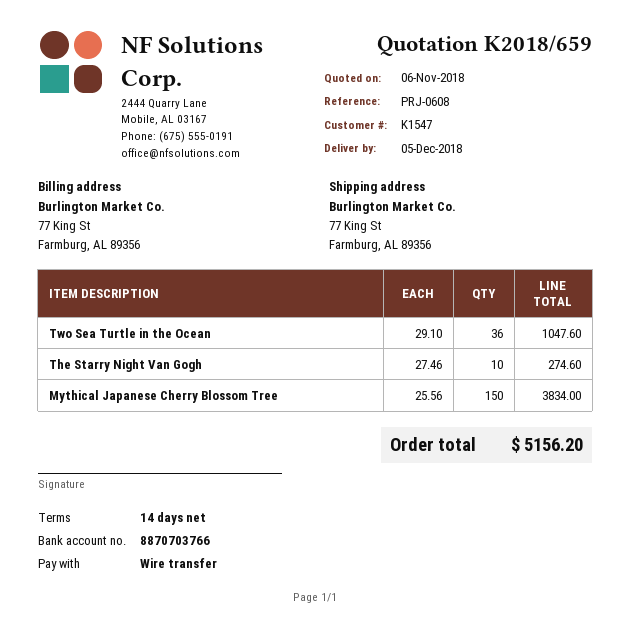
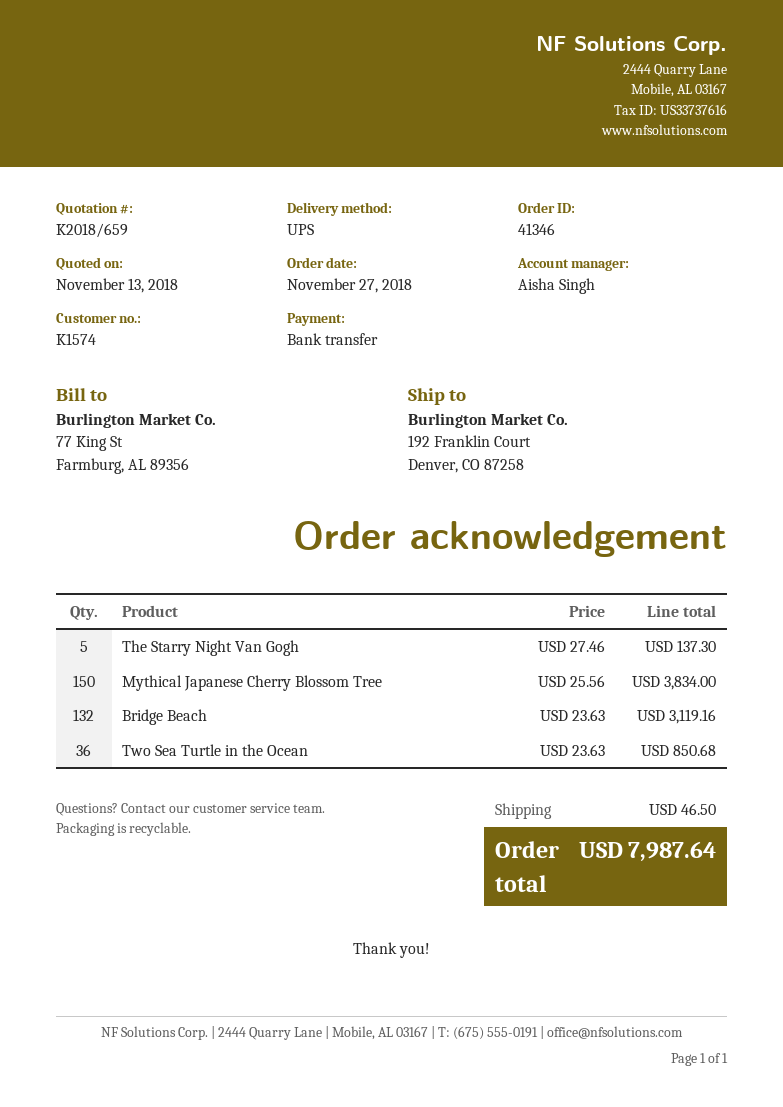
quote date: 2018-11-06 -> 2018-11-13
customer number: K1547 -> K1574
ship to: 77 King St, Farmburg, AL 89356 -> 192 Franklin Court, Denver, CO 87258
Two Sea Turtle in the Ocean: 36 x 29.10 = 1047.60 -> 36 x 23.63 = 850.68
The Starry Night Van Gogh: 10 x 27.46 = 274.60 -> 5 x 27.46 = 137.30
Bridge Beach: none -> 132 x 23.63 = 3119.16
shipping: none -> 46.50
total: 5156.20 -> 7987.64

